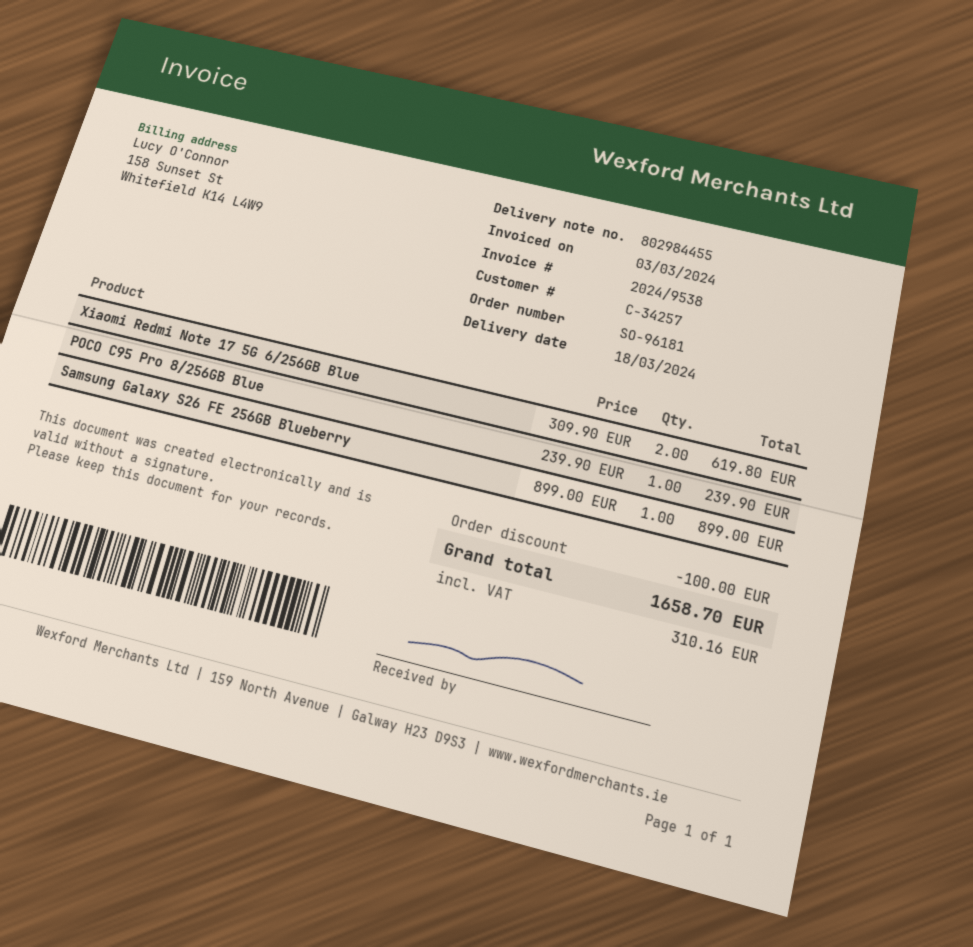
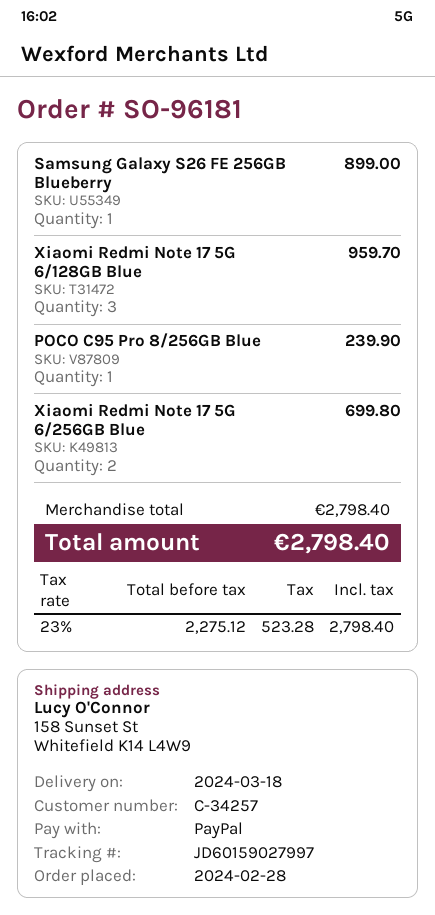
Xiaomi Redmi Note 17 5G 6/256GB Blue: 2 for 619.80 -> 2 for 699.80
Xiaomi Redmi Note 17 5G 6/128GB Blue: none -> 3 for 959.70
discount: 100.00 -> none
tax: 310.16 -> 523.28
total: 1658.70 -> 2798.40

